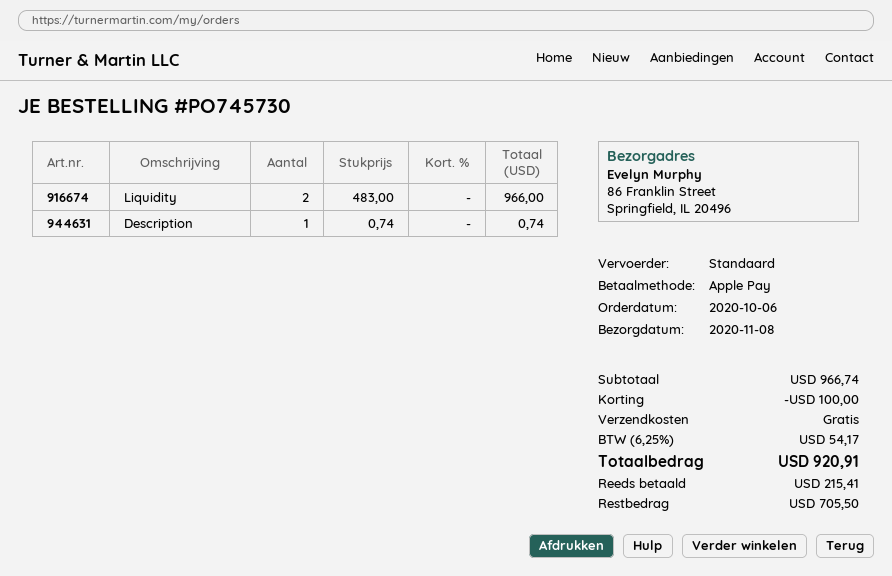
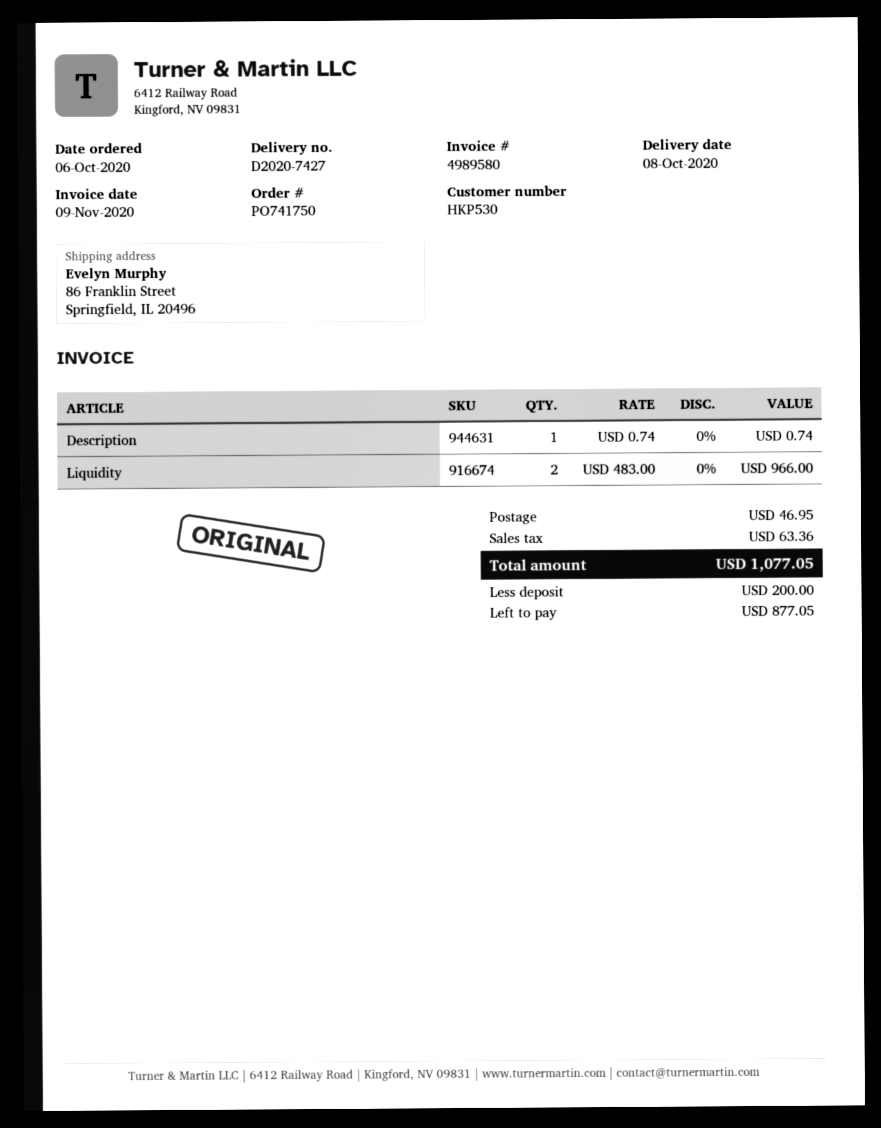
order number: PO745730 -> PO741750
delivery date: 2020-11-08 -> 2020-10-08
discount: 100.00 -> none
shipping: 0.00 -> 46.95
tax: 54.17 -> 63.36
total: 920.91 -> 1077.05
deposit: 215.41 -> 200.00
balance: 705.50 -> 877.05

